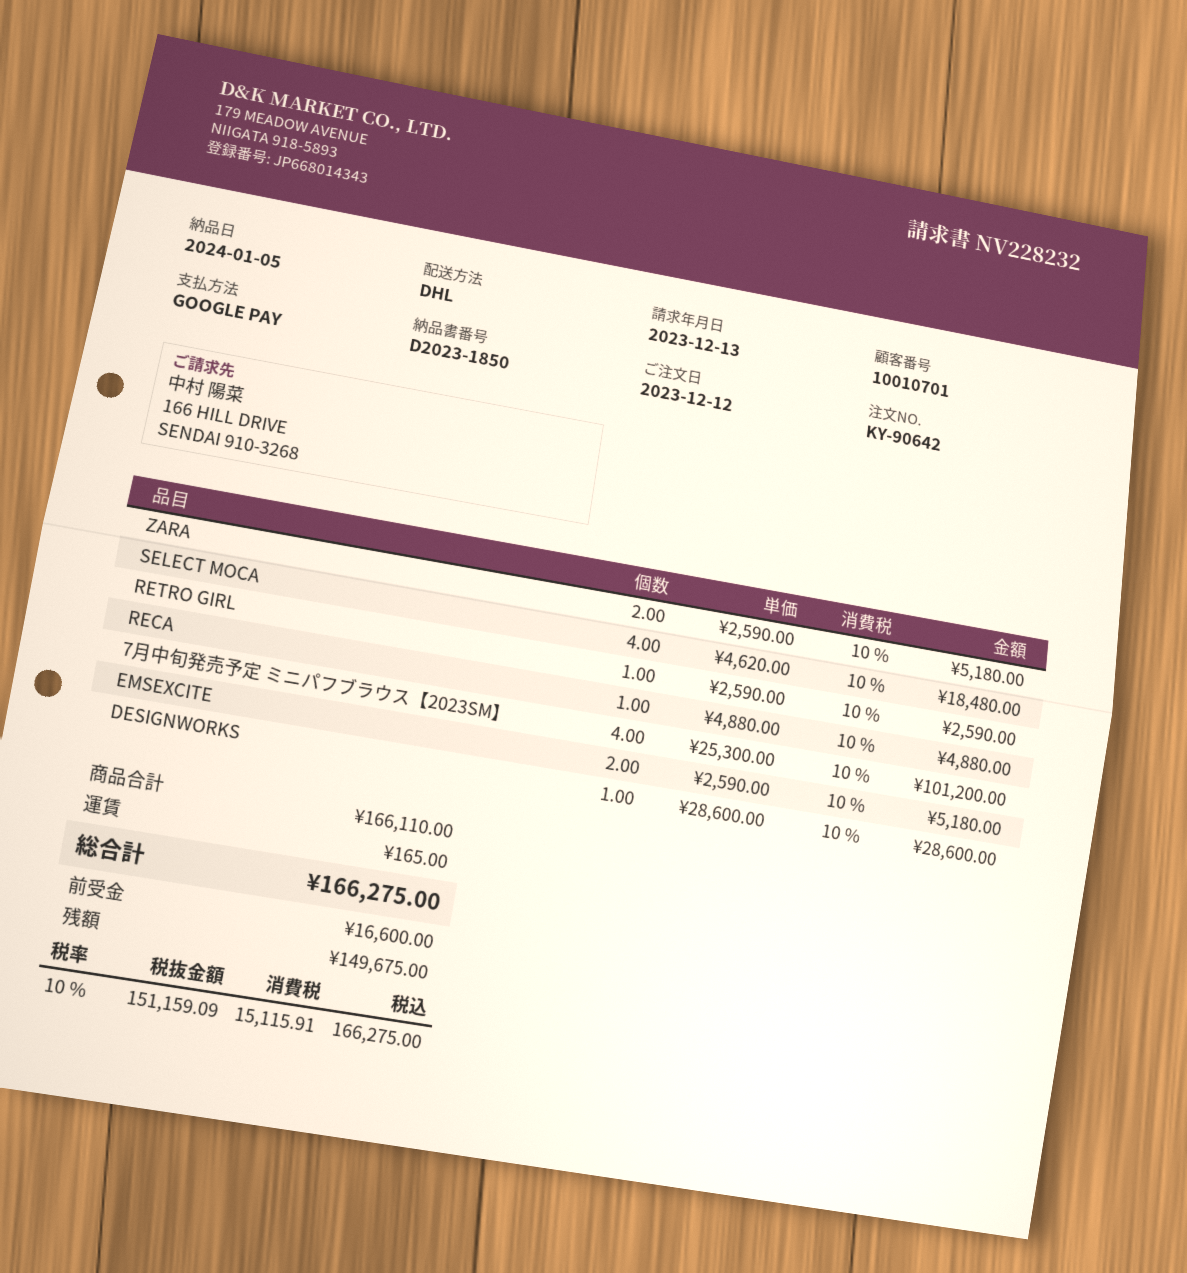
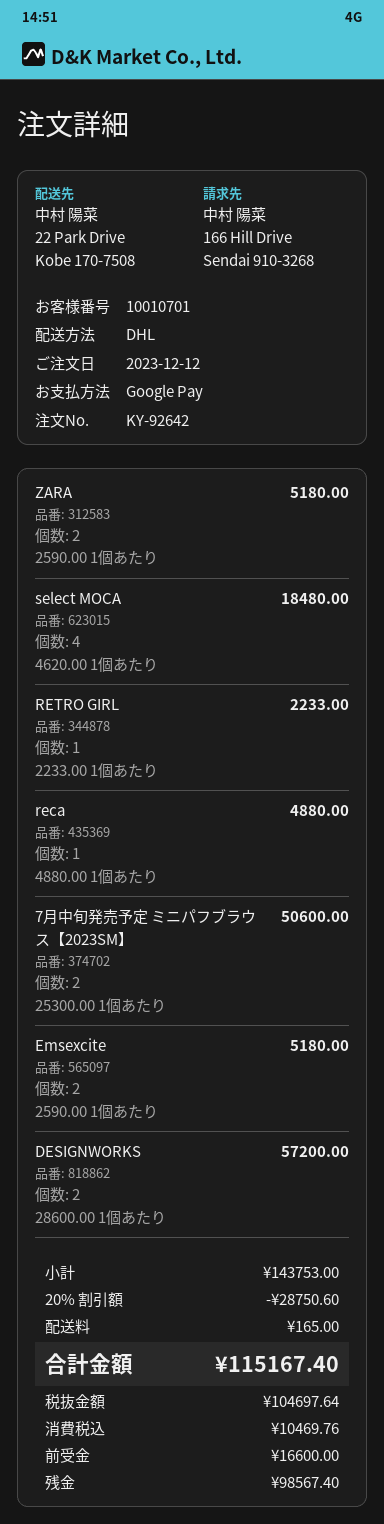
order number: KY-90642 -> KY-92642
RETRO GIRL: 1 x 2590.00 = 2590.00 -> 1 x 2233.00 = 2233.00
7月中旬発売予定 ミニパフブラウス【2023SM】: 4 x 25300.00 = 101200.00 -> 2 x 25300.00 = 50600.00
DESIGNWORKS: 1 x 28600.00 = 28600.00 -> 2 x 28600.00 = 57200.00
subtotal: 166110.00 -> 143753.00
discount: none -> 20% = 28750.60
net: 151159.09 -> 104697.64
tax: 15115.91 -> 10469.76
total: 166275.00 -> 115167.40
balance: 149675.00 -> 98567.40

